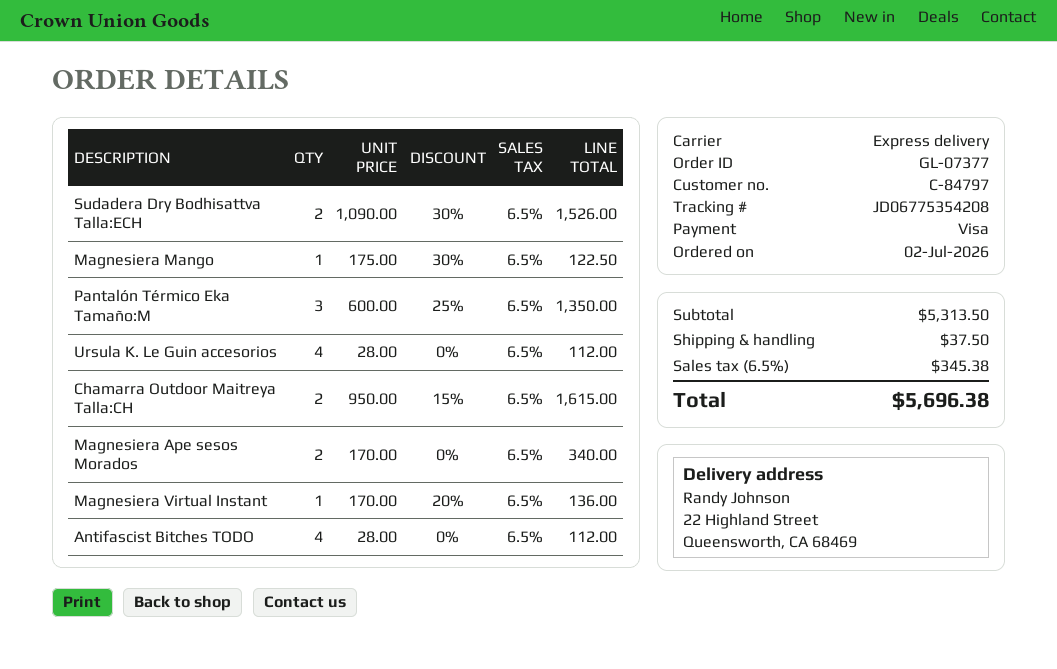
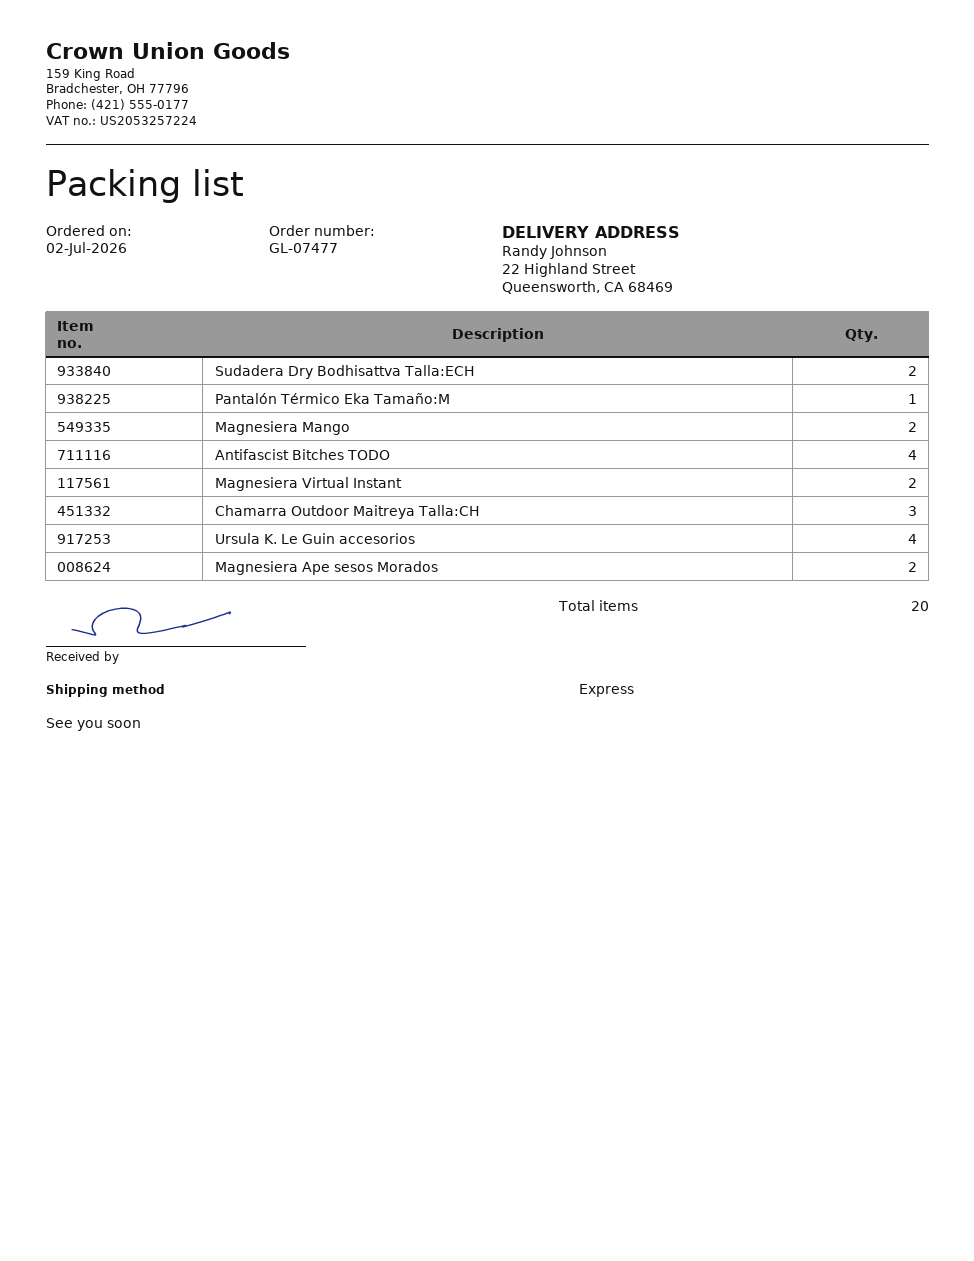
order number: GL-07377 -> GL-07477
Magnesiera Mango: 1 -> 2
Pantalón Térmico Eka Tamaño:M: 3 -> 1
Chamarra Outdoor Maitreya Talla:CH: 2 -> 3
Magnesiera Virtual Instant: 1 -> 2

